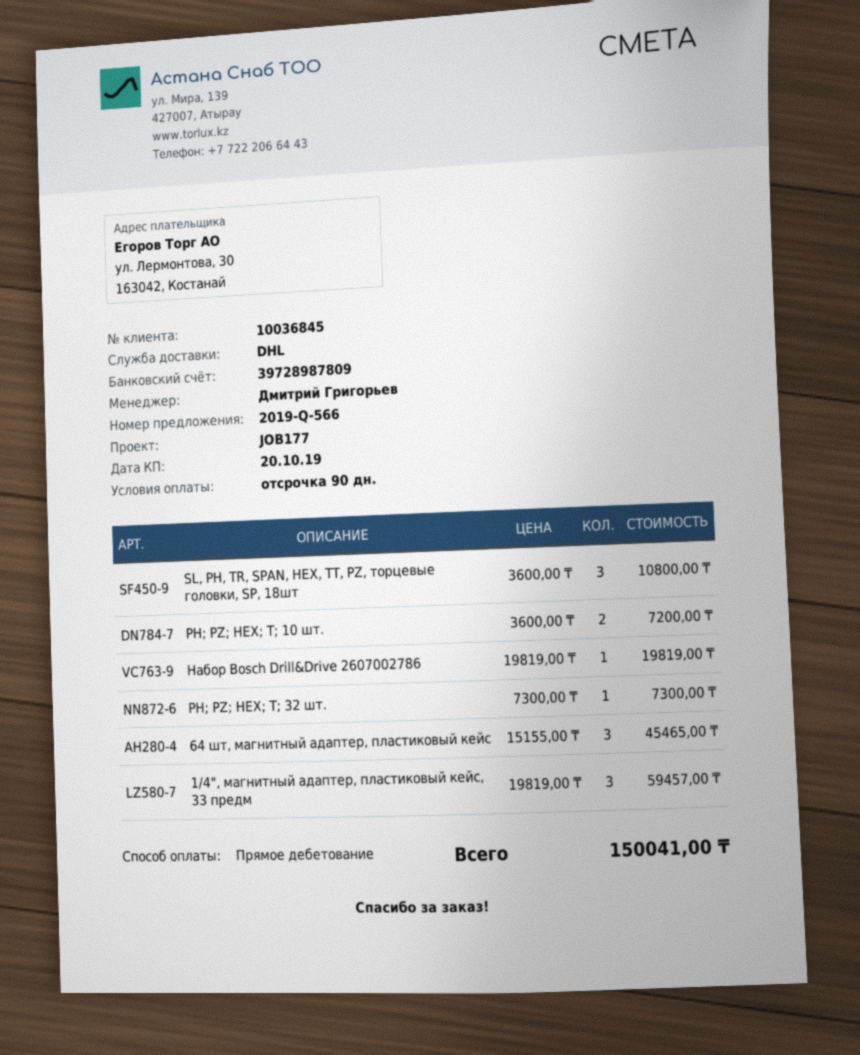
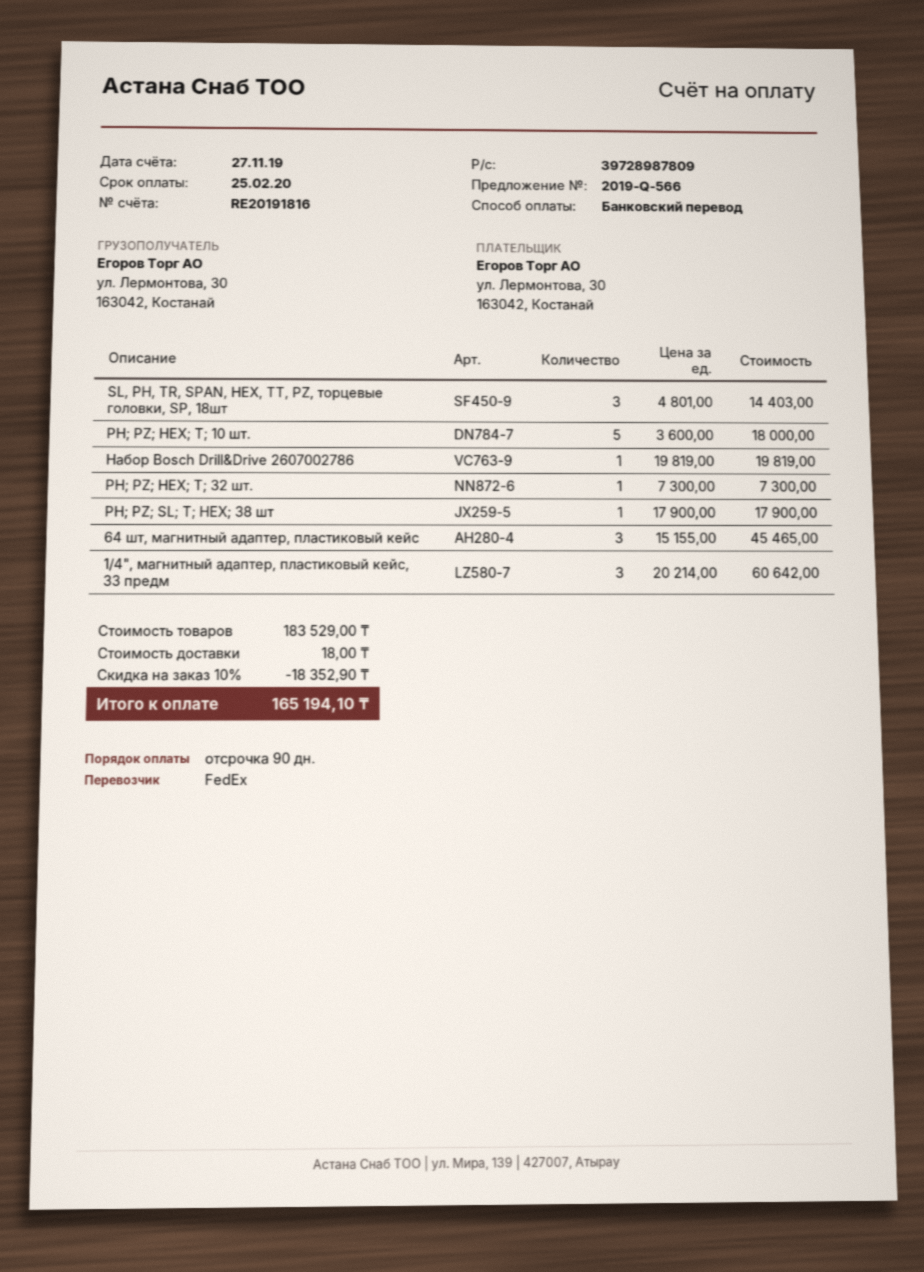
payment method: direct debit -> bank transfer
shipping method: DHL -> FedEx
SL, PH, TR, SPAN, HEX, TT, PZ, торцевые головки, SP, 18шт: 3 x 3600.00 = 10800.00 -> 3 x 4801.00 = 14403.00
PH; PZ; HEX; T; 10 шт.: 2 x 3600.00 = 7200.00 -> 5 x 3600.00 = 18000.00
1/4", магнитный адаптер, пластиковый кейс, 33 предм: 3 x 19819.00 = 59457.00 -> 3 x 20214.00 = 60642.00
PH; PZ; SL; T; HEX; 38 шт: none -> 1 x 17900.00 = 17900.00
discount: none -> 10% = 18352.90
shipping: none -> 18.00
total: 150041.00 -> 165194.10

